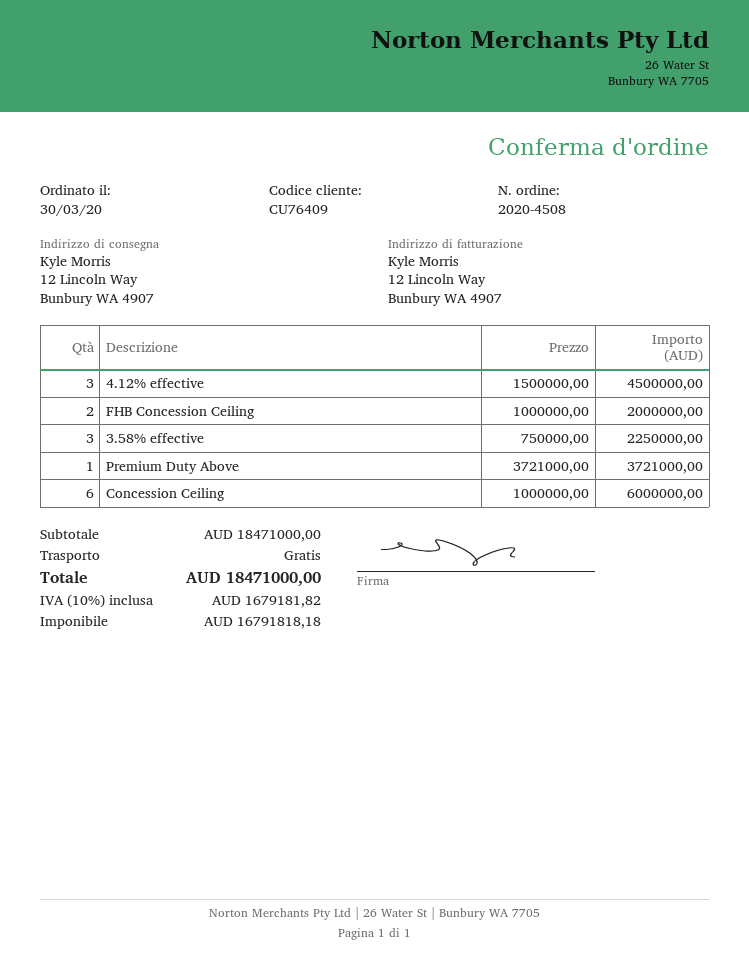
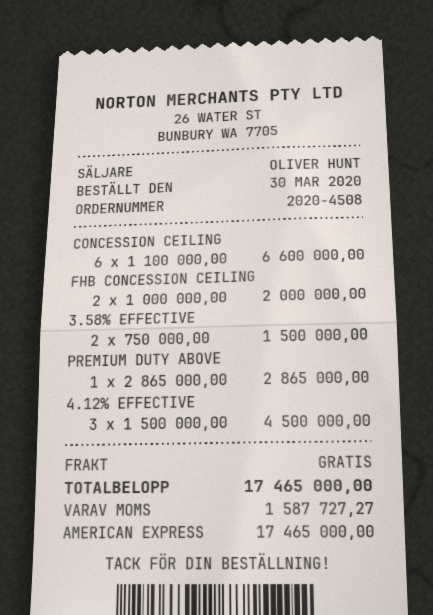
3.58% effective: 3 x 750000.00 = 2250000.00 -> 2 x 750000.00 = 1500000.00
Premium Duty Above: 1 x 3721000.00 = 3721000.00 -> 1 x 2865000.00 = 2865000.00
Concession Ceiling: 6 x 1000000.00 = 6000000.00 -> 6 x 1100000.00 = 6600000.00
tax: 1679181.82 -> 1587727.27
total: 18471000.00 -> 17465000.00

